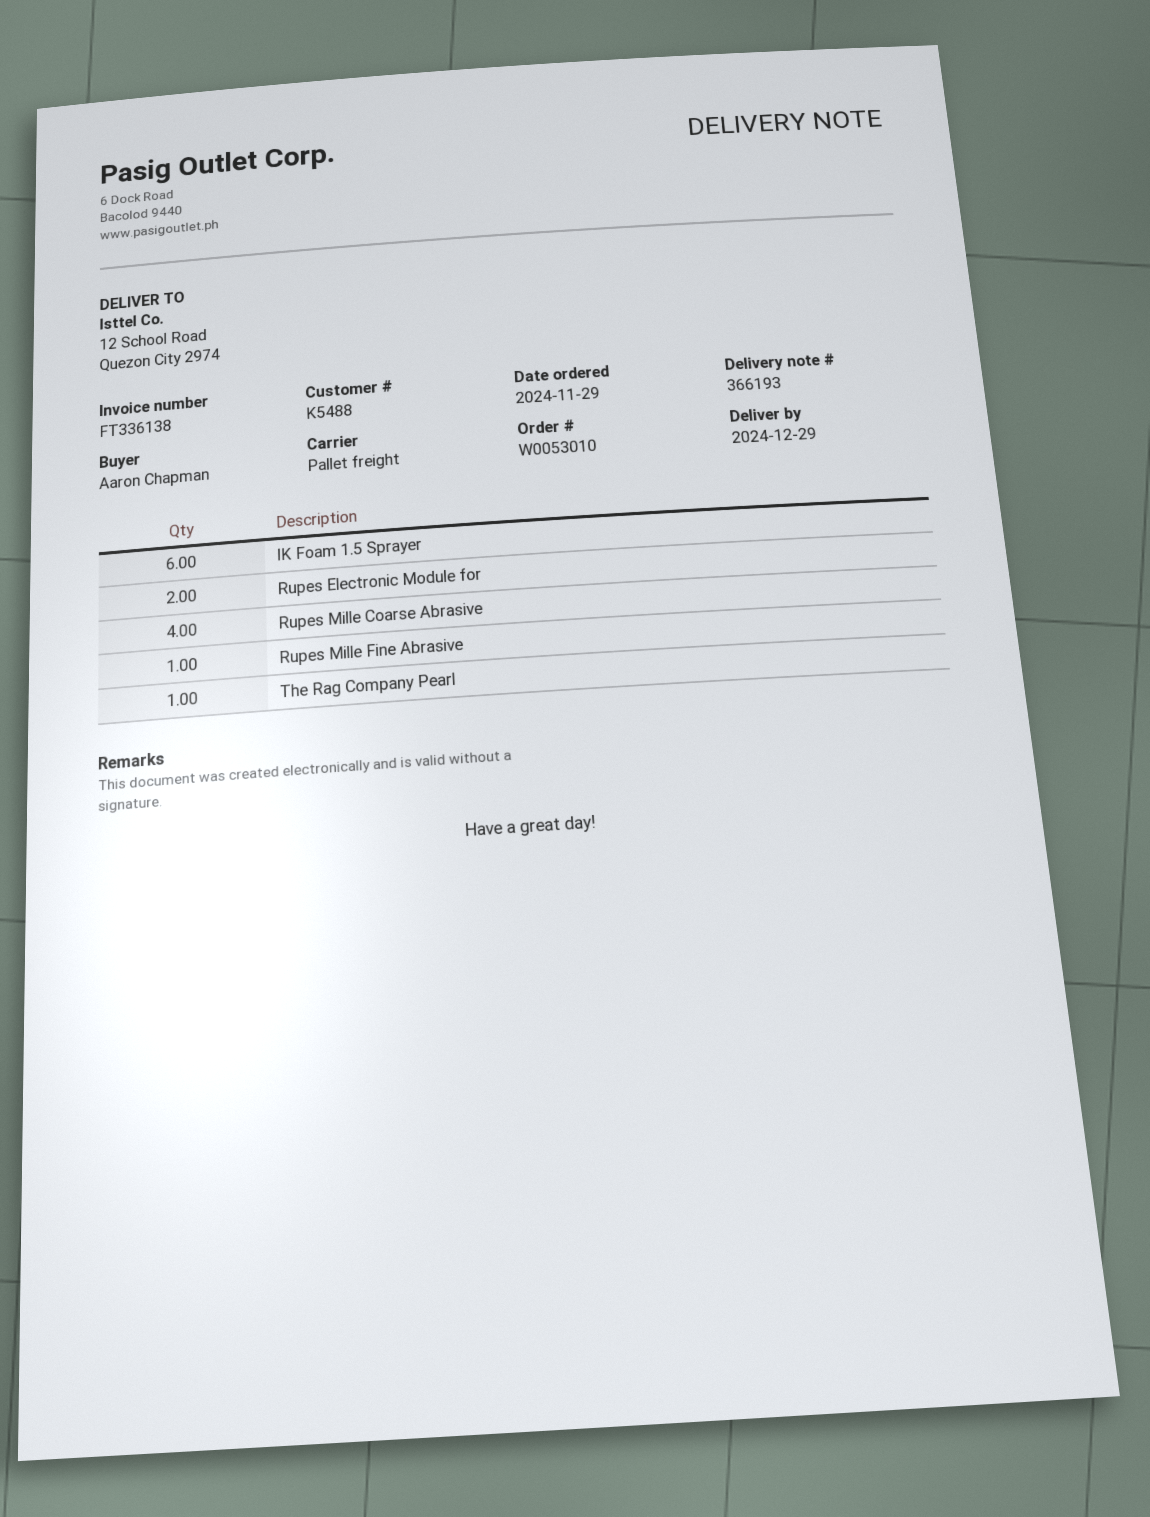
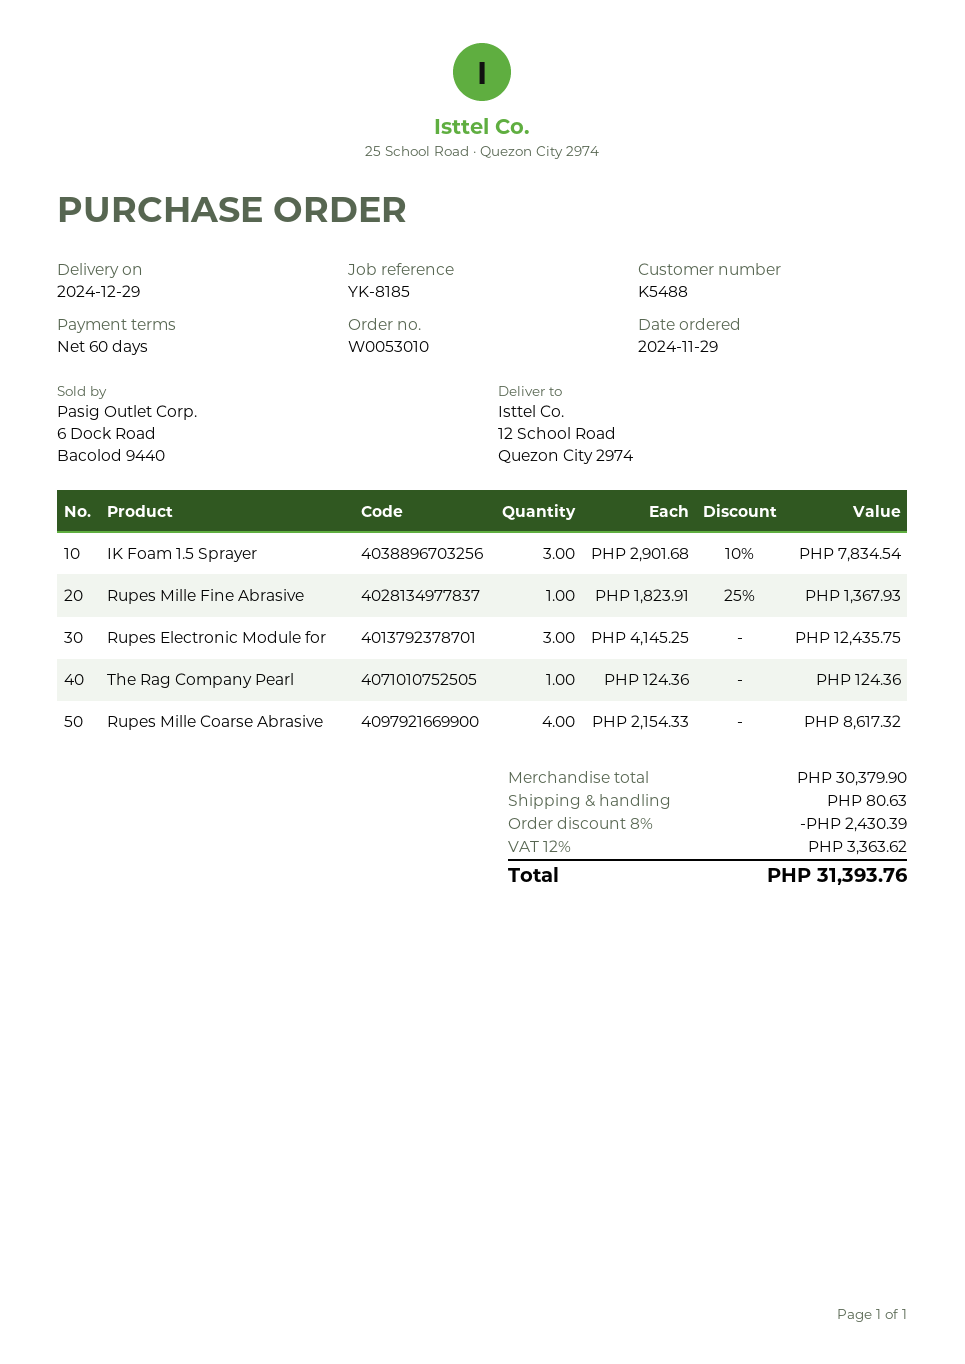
IK Foam 1.5 Sprayer: 6 -> 3
Rupes Electronic Module for: 2 -> 3

